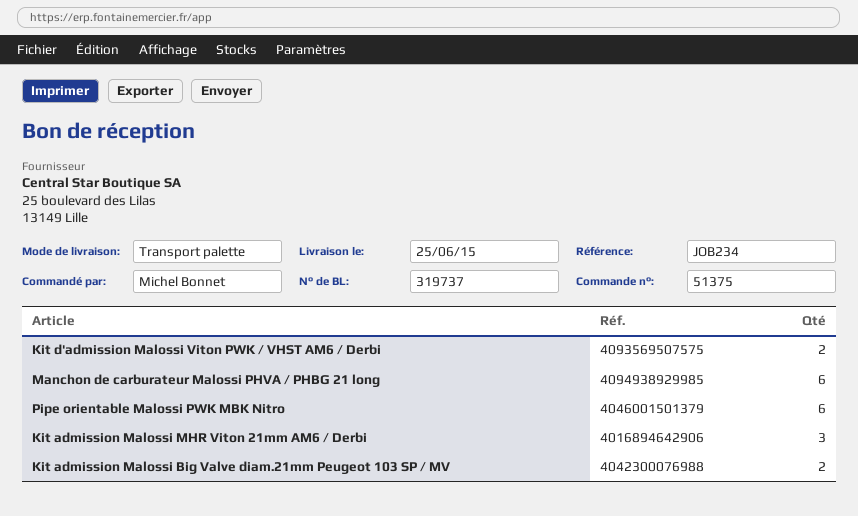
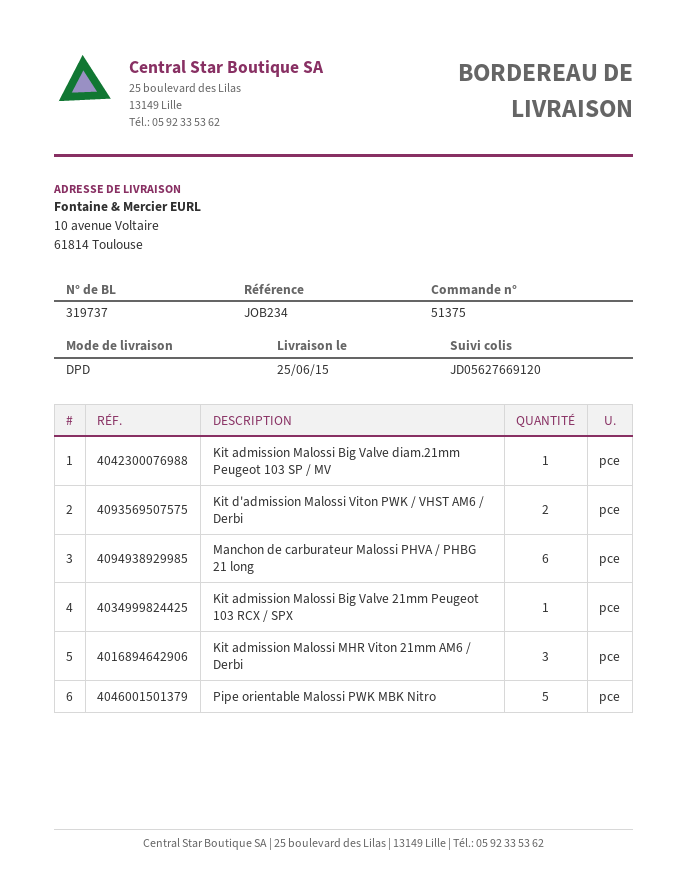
shipping method: pallet freight -> DPD
Pipe orientable Malossi PWK MBK Nitro: 6 -> 5
Kit admission Malossi Big Valve diam.21mm Peugeot 103 SP / MV: 2 -> 1
Kit admission Malossi Big Valve 21mm Peugeot 103 RCX / SPX: none -> 1

